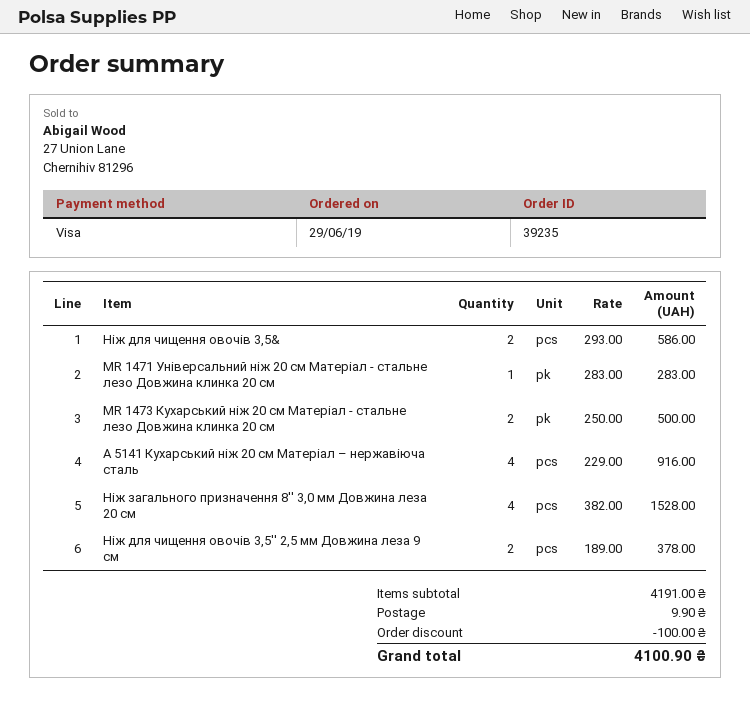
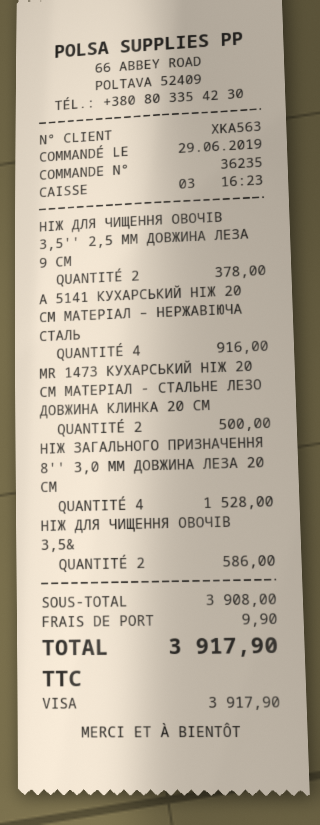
order number: 39235 -> 36235
MR 1471 Універсальний ніж 20 см Матеріал - стальне лезо Довжина клинка 20 см: 1 for 283.00 -> none
subtotal: 4191.00 -> 3908.00
discount: 100.00 -> none
total: 4100.90 -> 3917.90

